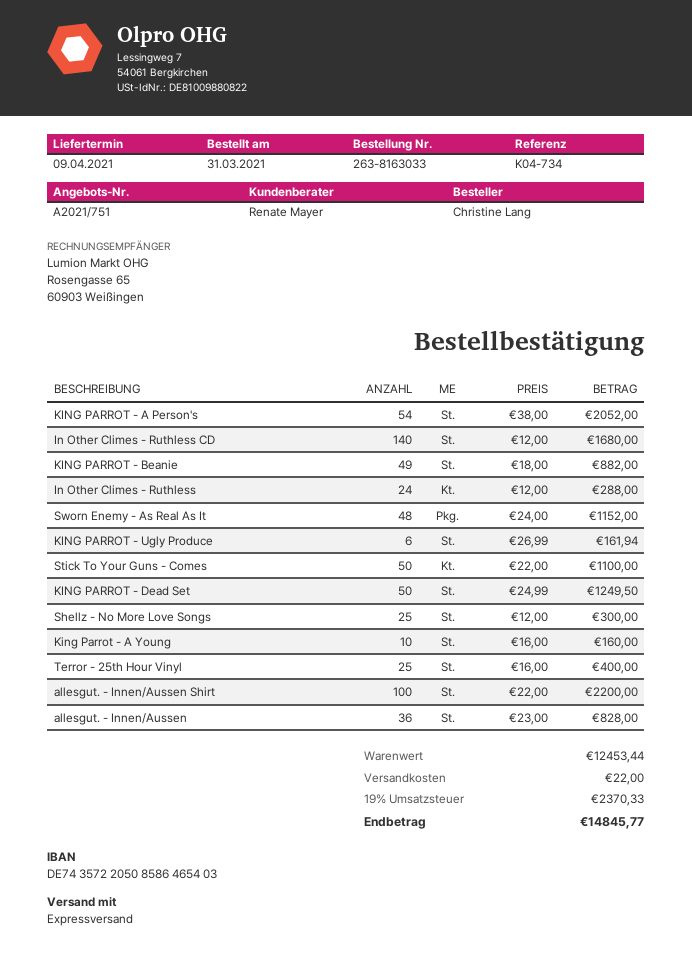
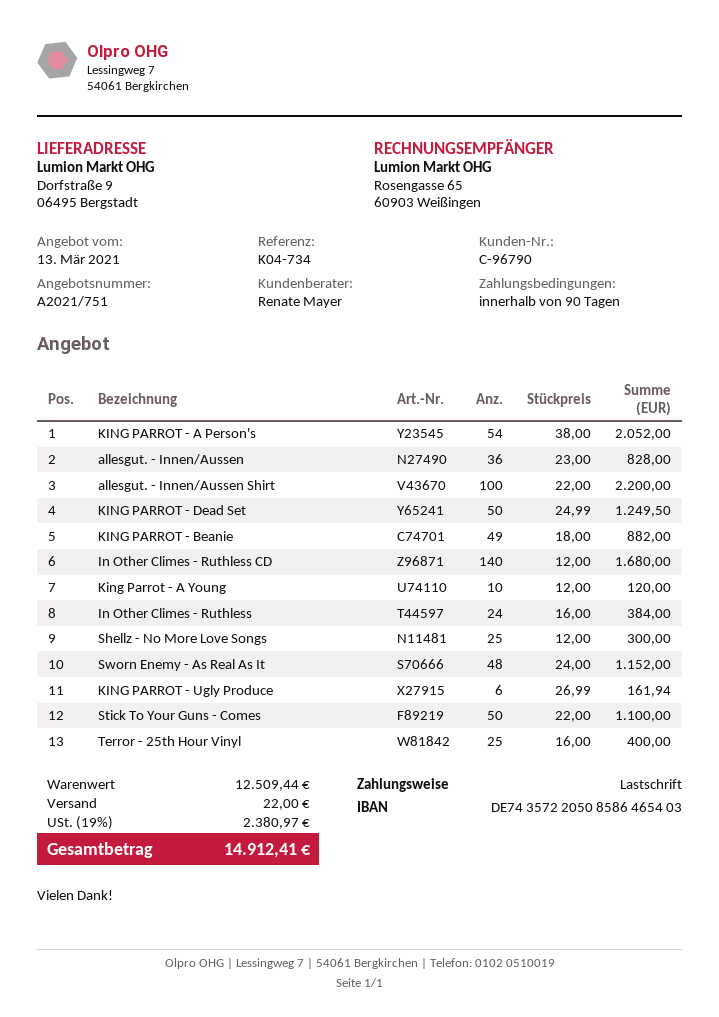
In Other Climes - Ruthless: 24 x 12.00 = 288.00 -> 24 x 16.00 = 384.00
King Parrot - A Young: 10 x 16.00 = 160.00 -> 10 x 12.00 = 120.00
subtotal: 12453.44 -> 12509.44
tax: 19% = 2370.33 -> 19% = 2380.97
total: 14845.77 -> 14912.41

